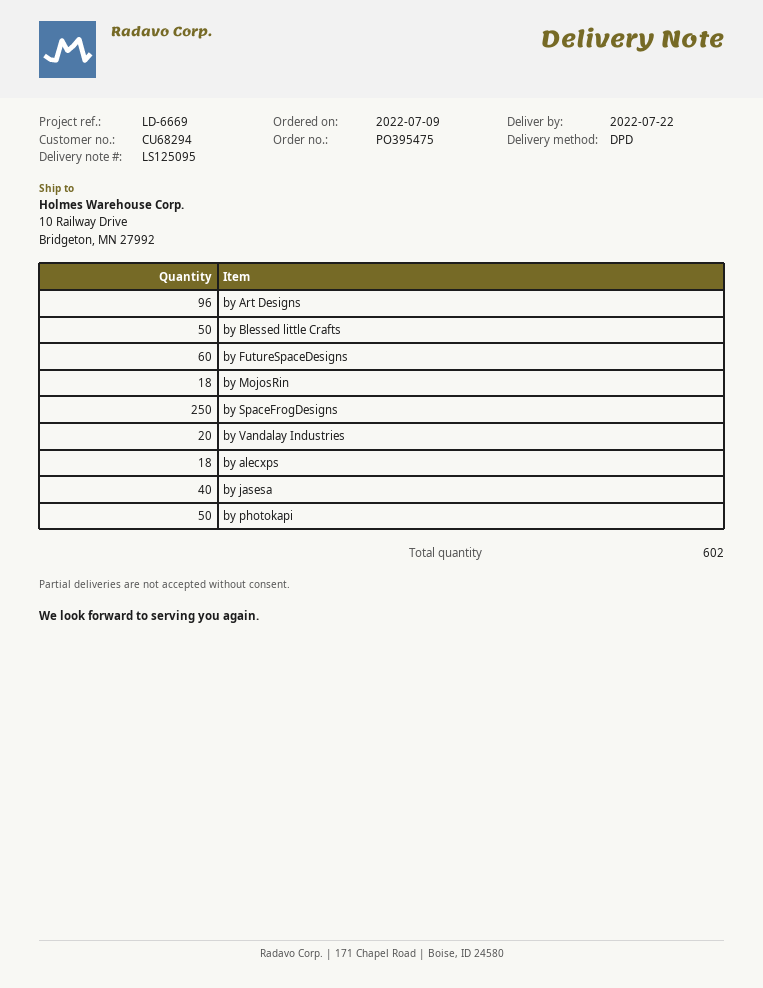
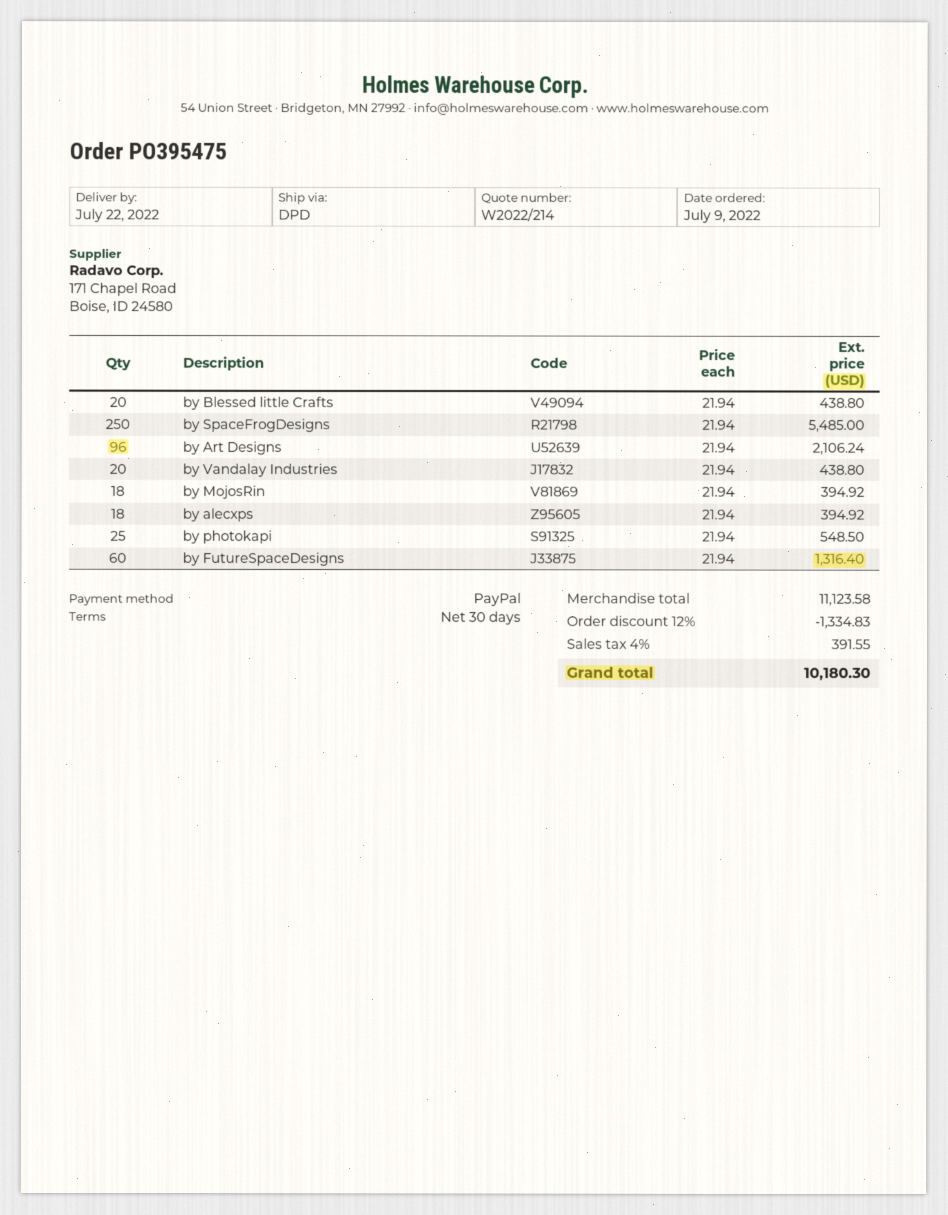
by Blessed little Crafts: 50 -> 20
by jasesa: 40 -> none
by photokapi: 50 -> 25

